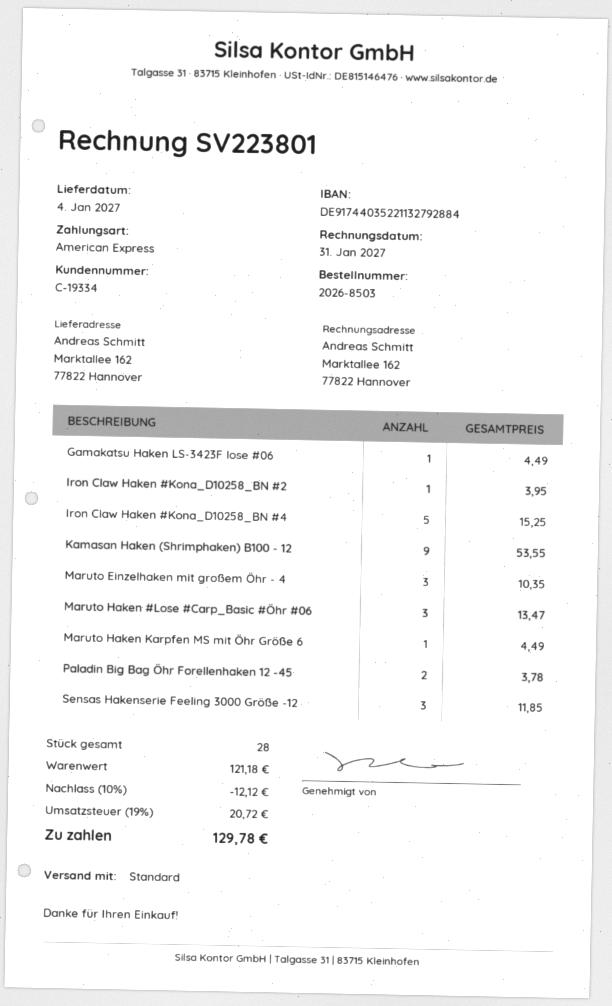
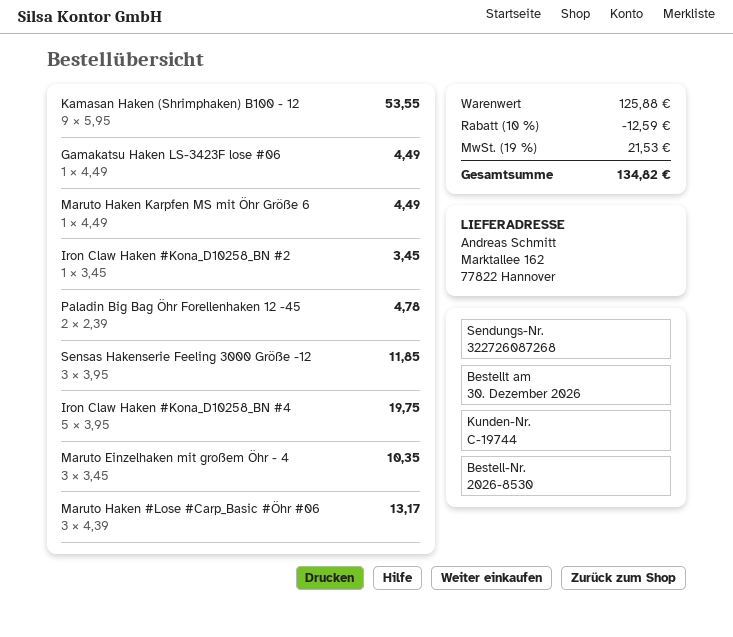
order number: 2026-8503 -> 2026-8530
customer number: C-19334 -> C-19744
Iron Claw Haken #Kona_D10258_BN #2: 1 for 3.95 -> 1 for 3.45
Iron Claw Haken #Kona_D10258_BN #4: 5 for 15.25 -> 5 for 19.75
Maruto Haken #Lose #Carp_Basic #Öhr #06: 3 for 13.47 -> 3 for 13.17
Paladin Big Bag Öhr Forellenhaken 12 -45: 2 for 3.78 -> 2 for 4.78
subtotal: 121.18 -> 125.88
discount: 10% = 12.12 -> 10% = 12.59
tax: 19% = 20.72 -> 19% = 21.53
total: 129.78 -> 134.82

